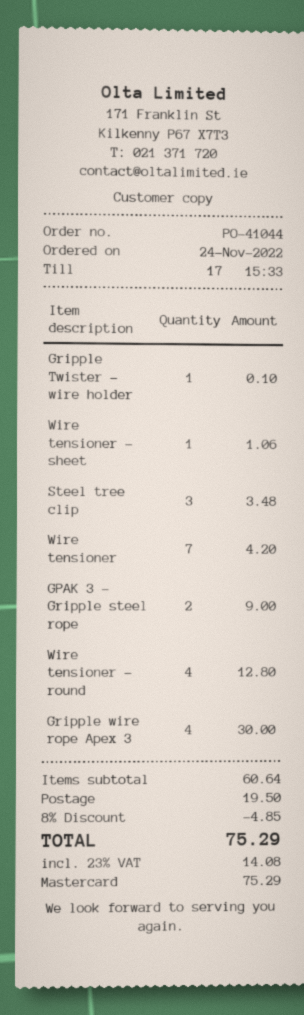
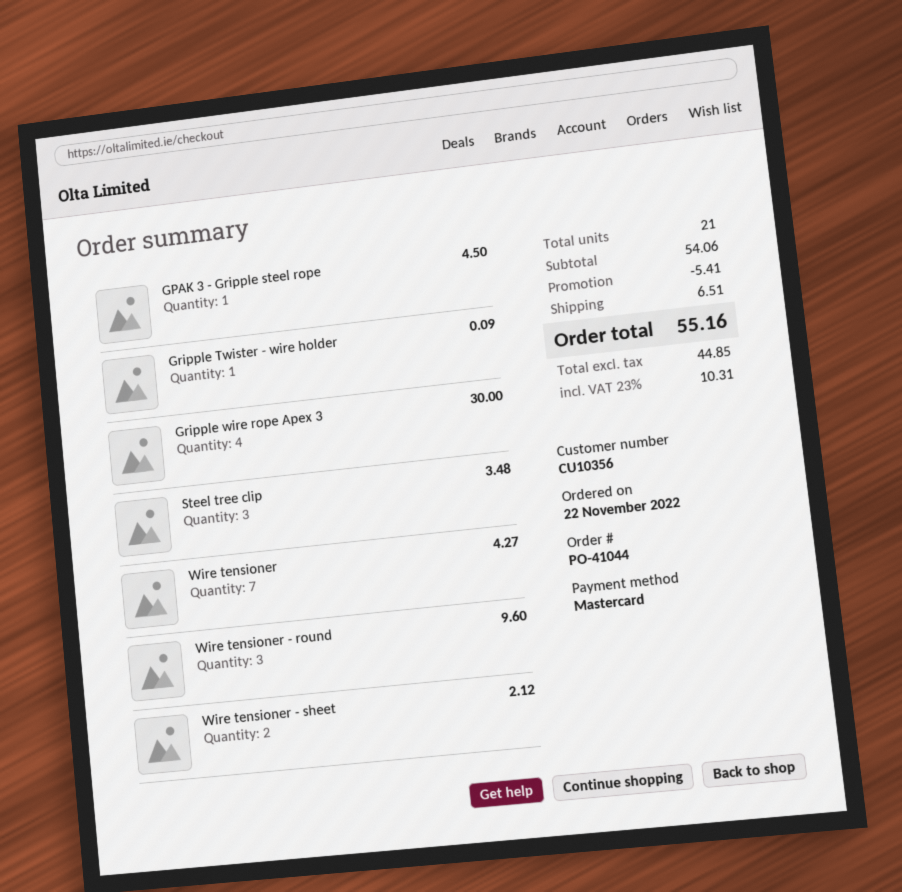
order date: 2022-11-24 -> 2022-11-22
Gripple Twister - wire holder: 1 for 0.10 -> 1 for 0.09
Wire tensioner - sheet: 1 for 1.06 -> 2 for 2.12
Wire tensioner: 7 for 4.20 -> 7 for 4.27
GPAK 3 - Gripple steel rope: 2 for 9.00 -> 1 for 4.50
Wire tensioner - round: 4 for 12.80 -> 3 for 9.60
subtotal: 60.64 -> 54.06
discount: 4.85 -> 5.41
shipping: 19.50 -> 6.51
tax: 23% = 14.08 -> 23% = 10.31
total: 75.29 -> 55.16

